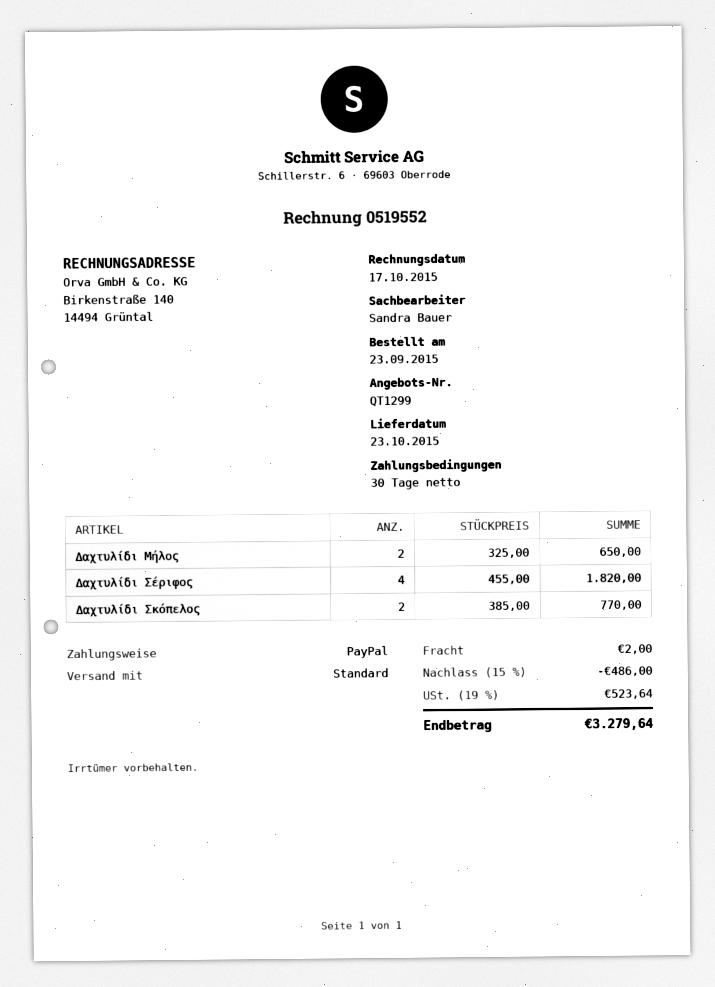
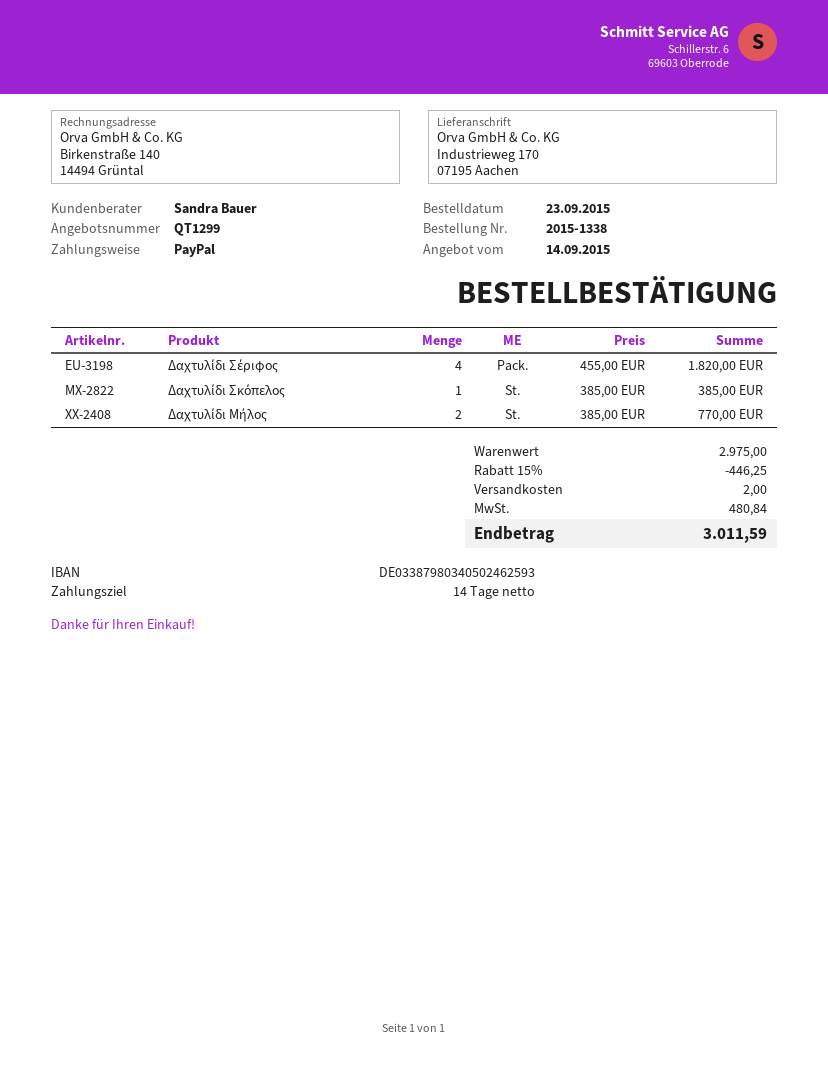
payment terms: 30 days -> 14 days
Δαχτυλίδι Μήλος: 2 x 325.00 = 650.00 -> 2 x 385.00 = 770.00
Δαχτυλίδι Σκόπελος: 2 x 385.00 = 770.00 -> 1 x 385.00 = 385.00
discount: 15% = 486.00 -> 15% = 446.25
tax: 523.64 -> 480.84
total: 3279.64 -> 3011.59

